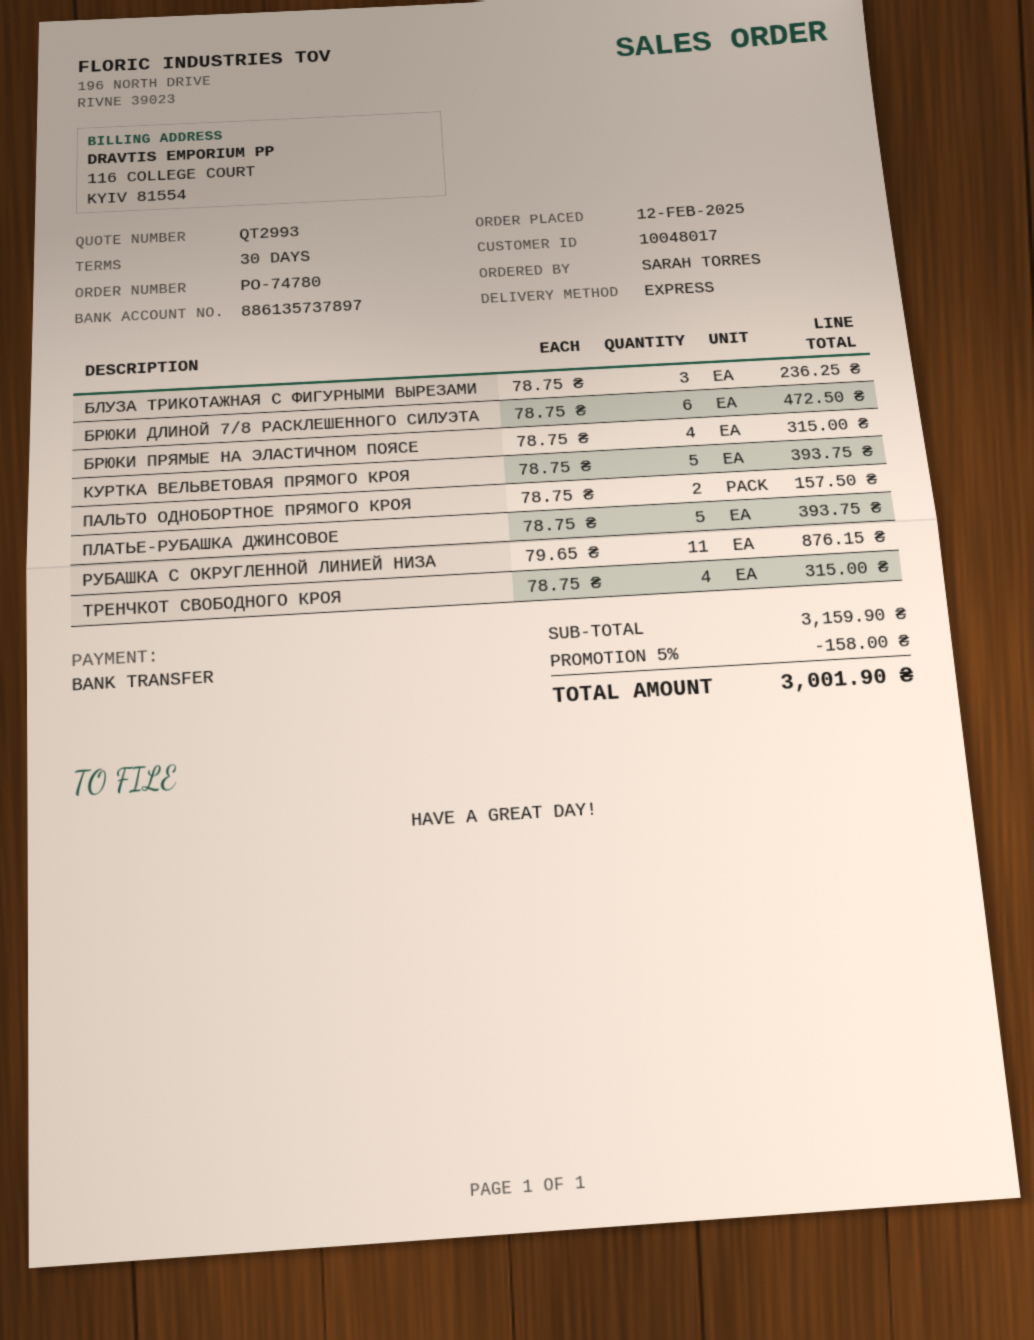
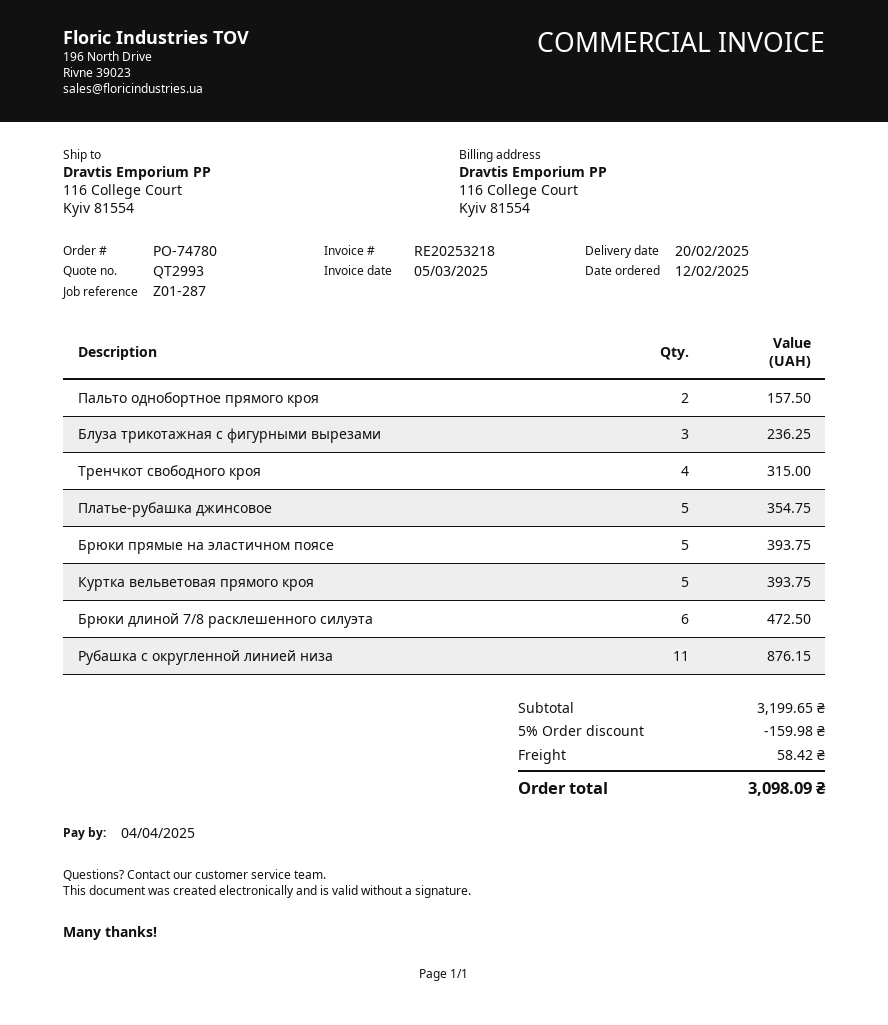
БРЮКИ ПРЯМЫЕ НА ЭЛАСТИЧНОМ ПОЯСЕ: 4 for 315.00 -> 5 for 393.75
ПЛАТЬЕ-РУБАШКА ДЖИНСОВОЕ: 5 for 393.75 -> 5 for 354.75
subtotal: 3159.90 -> 3199.65
discount: 5% = 158.00 -> 5% = 159.98
shipping: none -> 58.42
total: 3001.90 -> 3098.09

